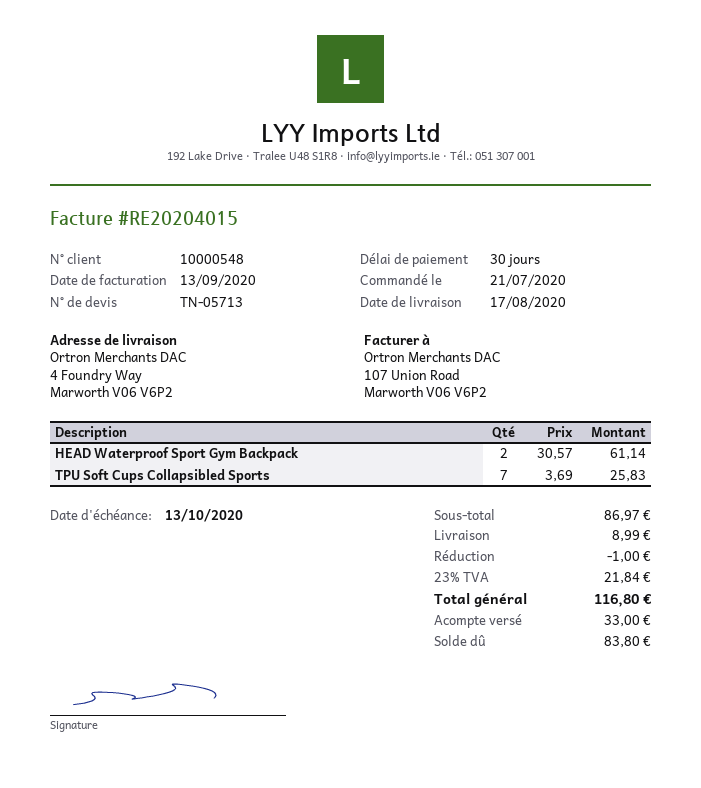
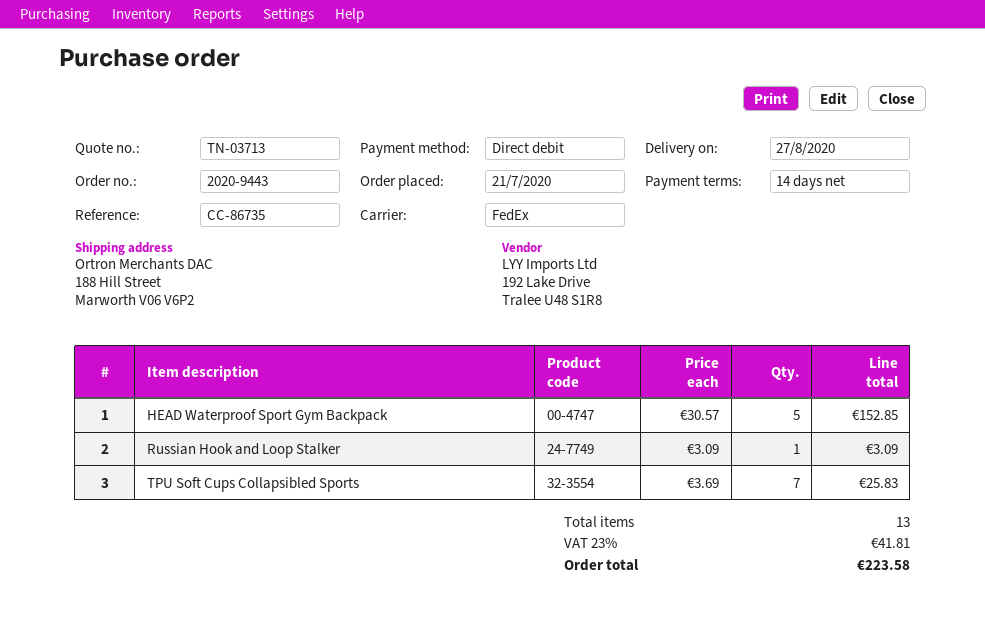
quote number: TN-05713 -> TN-03713
delivery date: 2020-08-17 -> 2020-08-27
payment terms: 30 days -> 14 days
ship to: 4 Foundry Way, Marworth V06 V6P2 -> 188 Hill Street, Marworth V06 V6P2
HEAD Waterproof Sport Gym Backpack: 2 x 30.57 = 61.14 -> 5 x 30.57 = 152.85
Russian Hook and Loop Stalker: none -> 1 x 3.09 = 3.09
discount: 1.00 -> none
shipping: 8.99 -> none
tax: 23% = 21.84 -> 23% = 41.81
total: 116.80 -> 223.58

